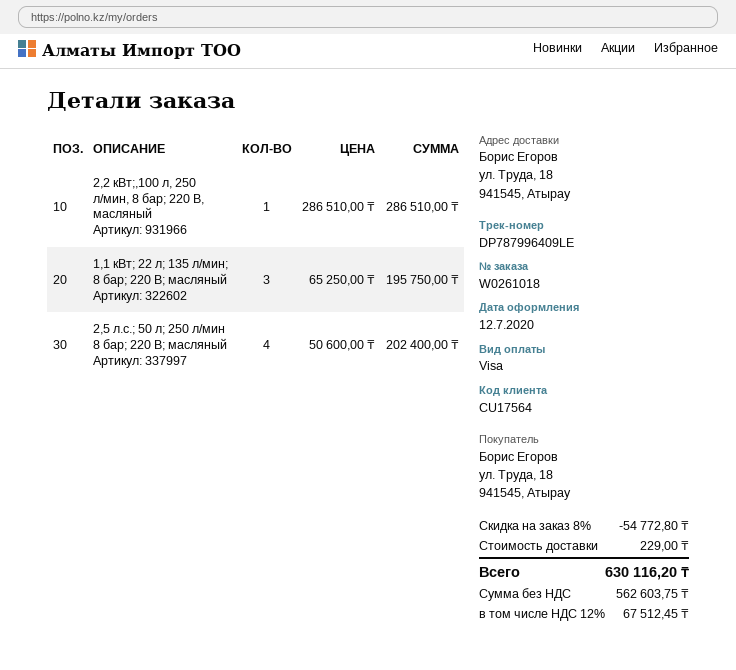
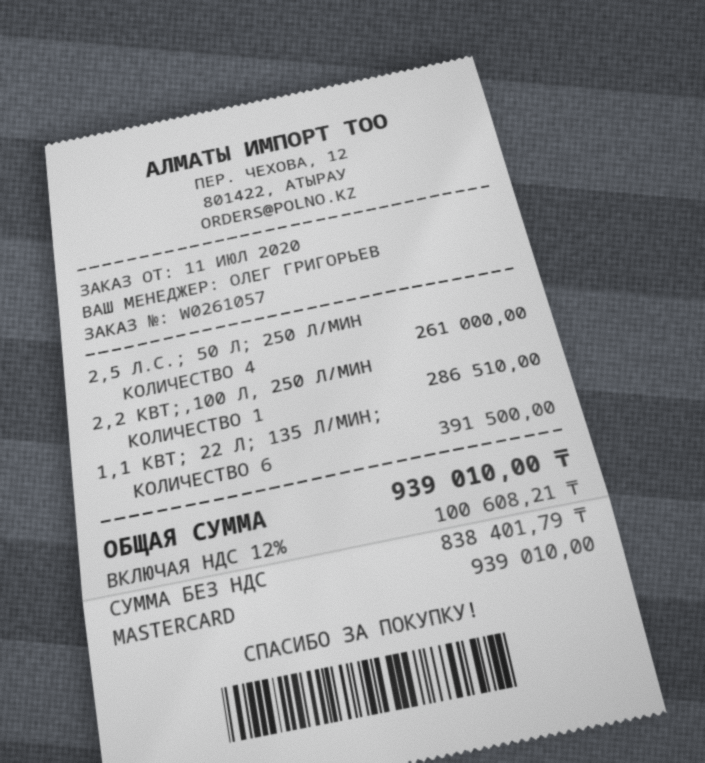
order number: W0261018 -> W0261057
order date: 2020-07-12 -> 2020-07-11
payment method: Visa -> Mastercard
1,1 кВт; 22 л; 135 л/мин; 8 бар; 220 В; масляный: 3 for 195750.00 -> 6 for 391500.00
2,5 л.с.; 50 л; 250 л/мин 8 бар; 220 В; масляный: 4 for 202400.00 -> 4 for 261000.00
discount: 8% = 54772.80 -> none
shipping: 229.00 -> none
net: 562603.75 -> 838401.79
tax: 12% = 67512.45 -> 12% = 100608.21
total: 630116.20 -> 939010.00

